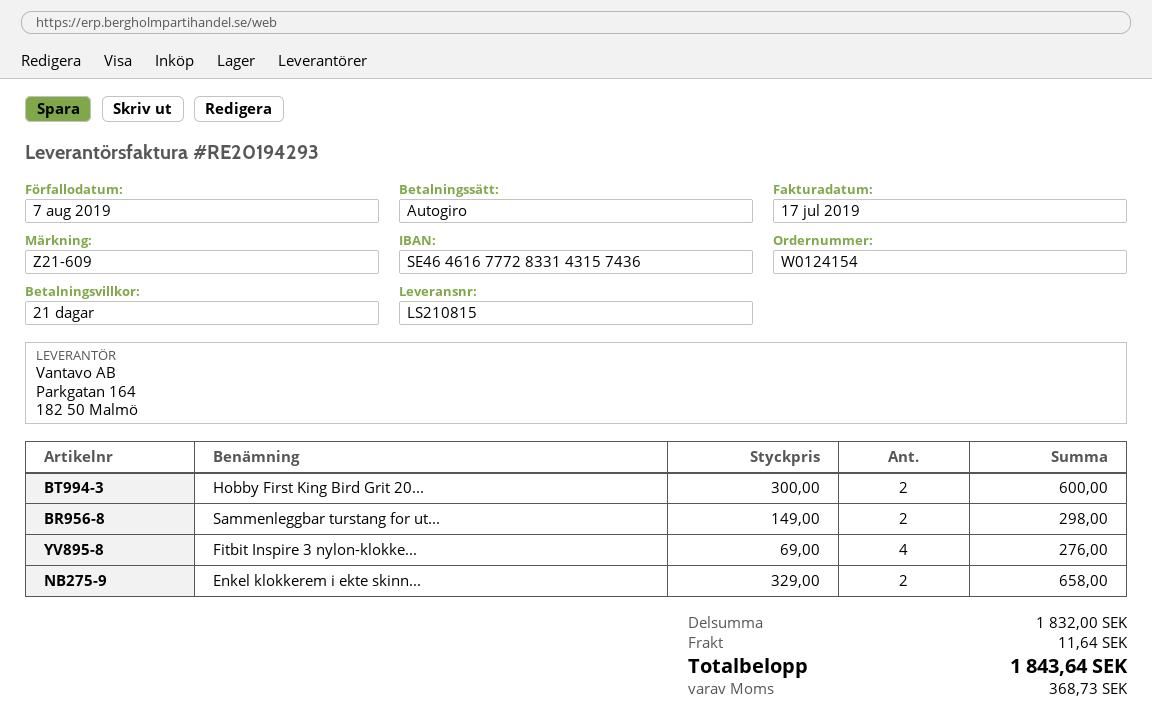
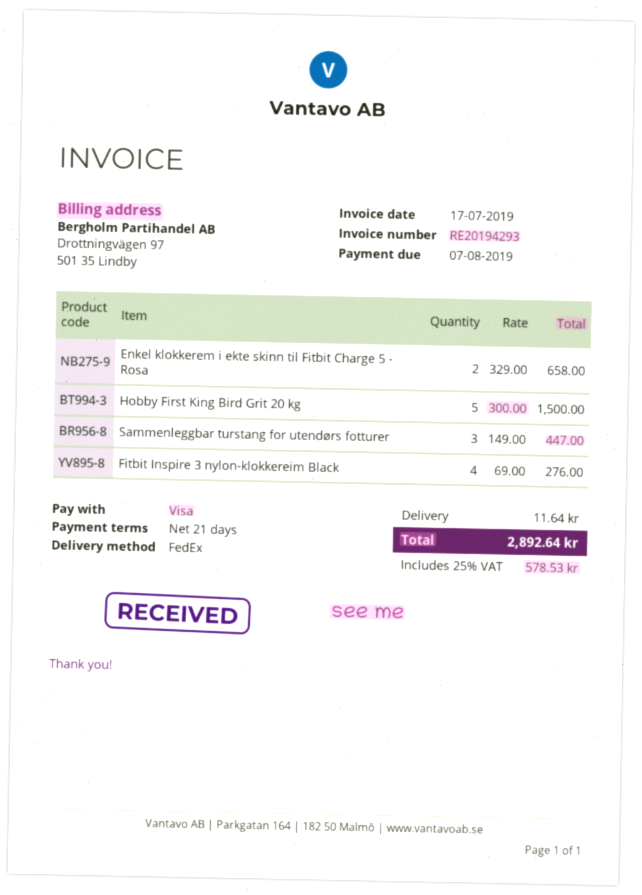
payment method: direct debit -> Visa
Hobby First King Bird Grit 20...: 2 x 300.00 = 600.00 -> 5 x 300.00 = 1500.00
Sammenleggbar turstang for ut...: 2 x 149.00 = 298.00 -> 3 x 149.00 = 447.00
tax: 368.73 -> 578.53
total: 1843.64 -> 2892.64

